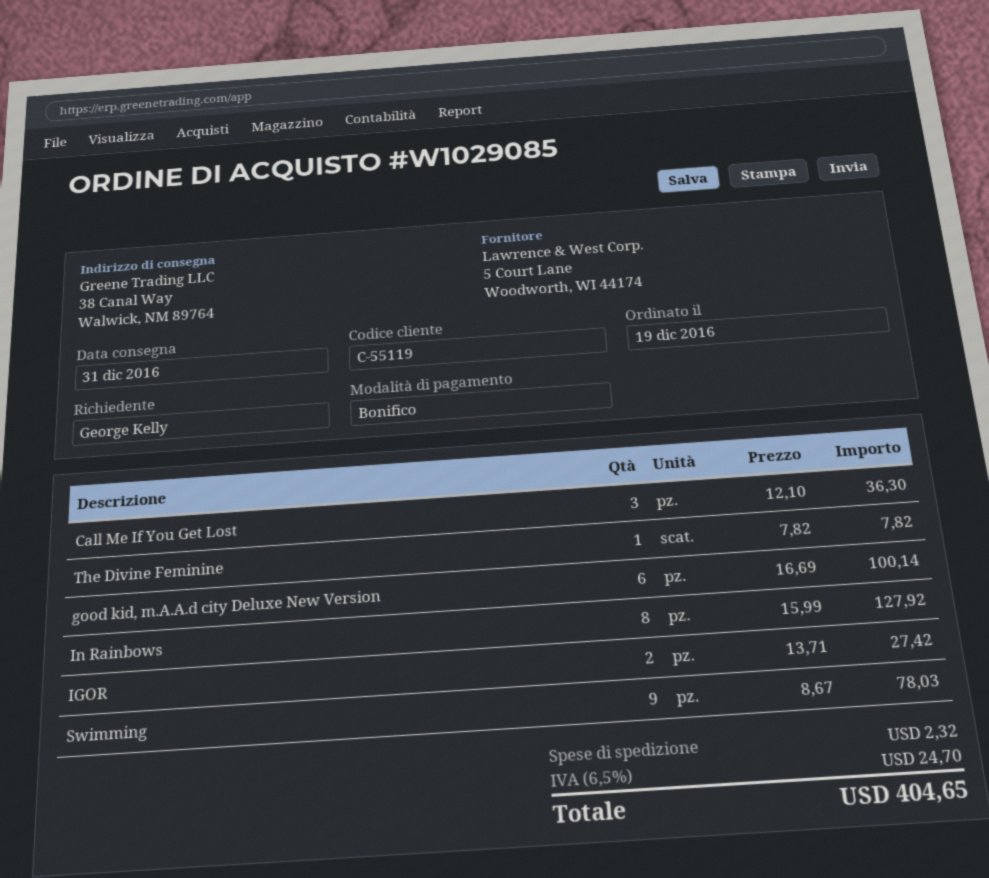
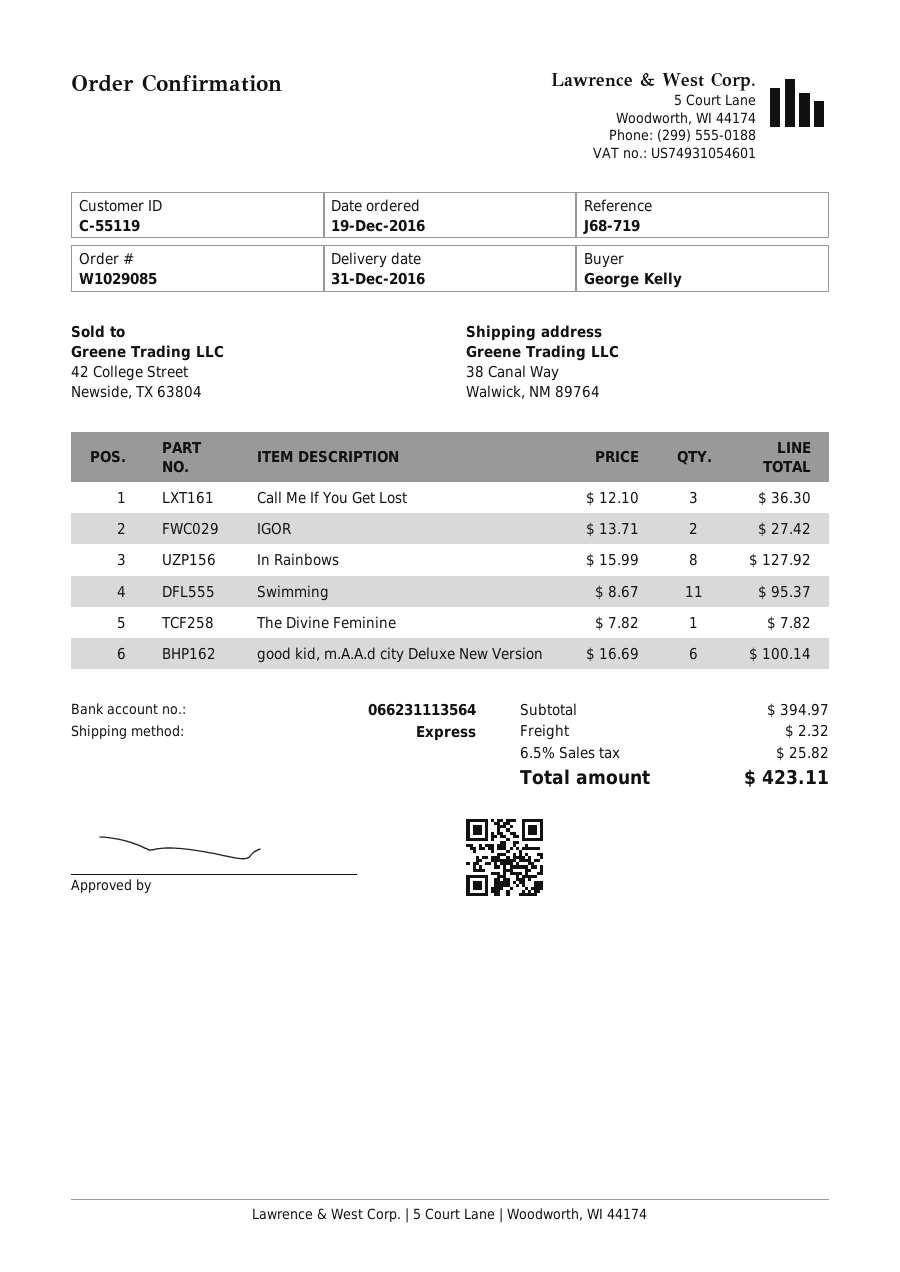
Swimming: 9 x 8.67 = 78.03 -> 11 x 8.67 = 95.37
tax: 6.5% = 24.70 -> 6.5% = 25.82
total: 404.65 -> 423.11

